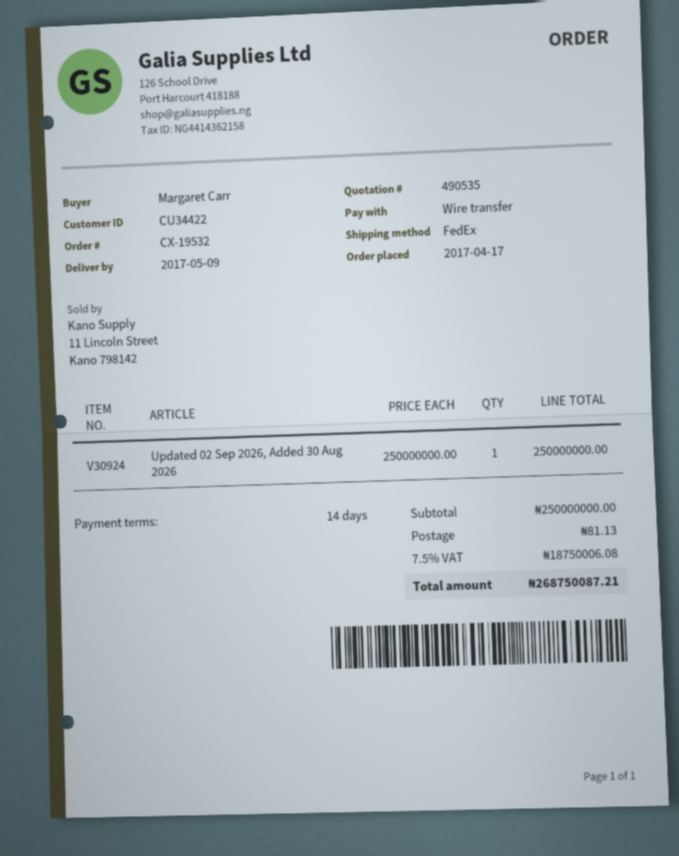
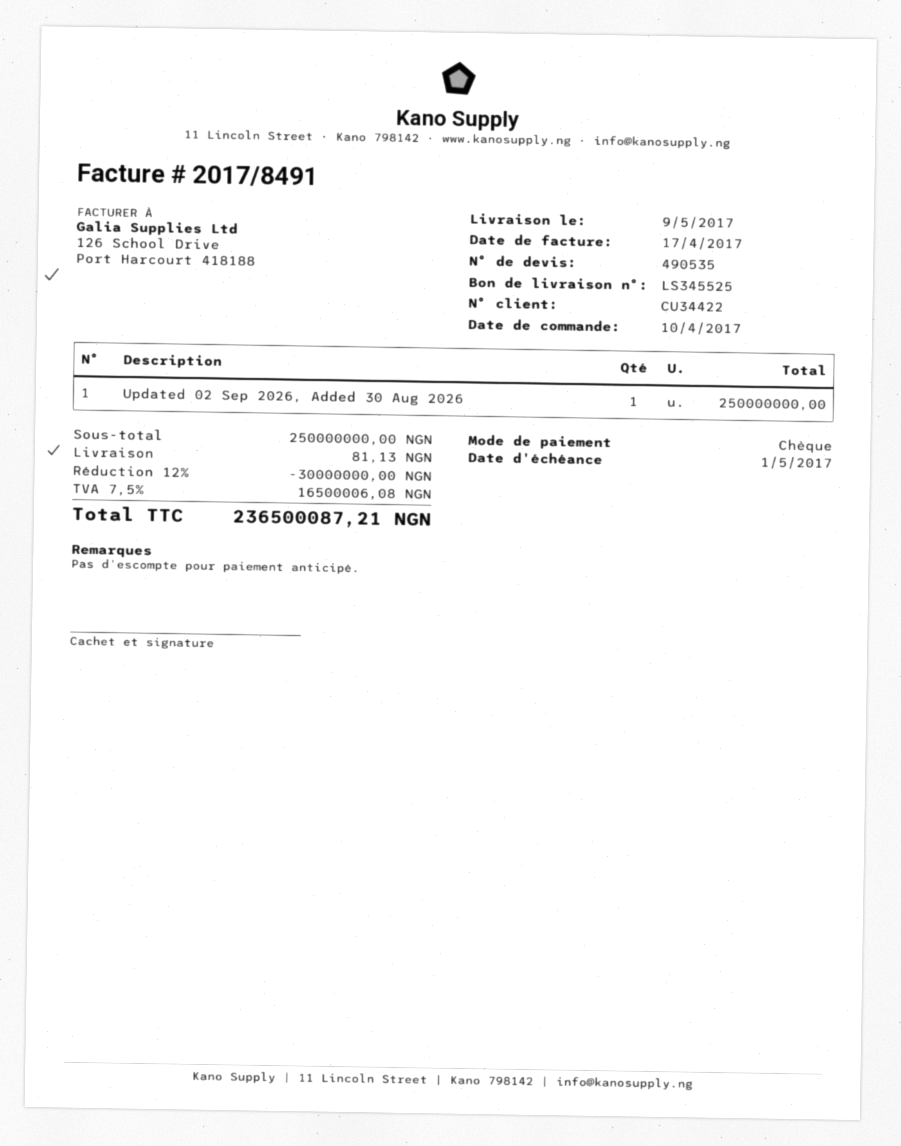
order date: 2017-04-17 -> 2017-04-10
payment method: bank transfer -> cheque
discount: none -> 12% = 30000000.00
tax: 7.5% = 18750006.08 -> 7.5% = 16500006.08
total: 268750087.21 -> 236500087.21

